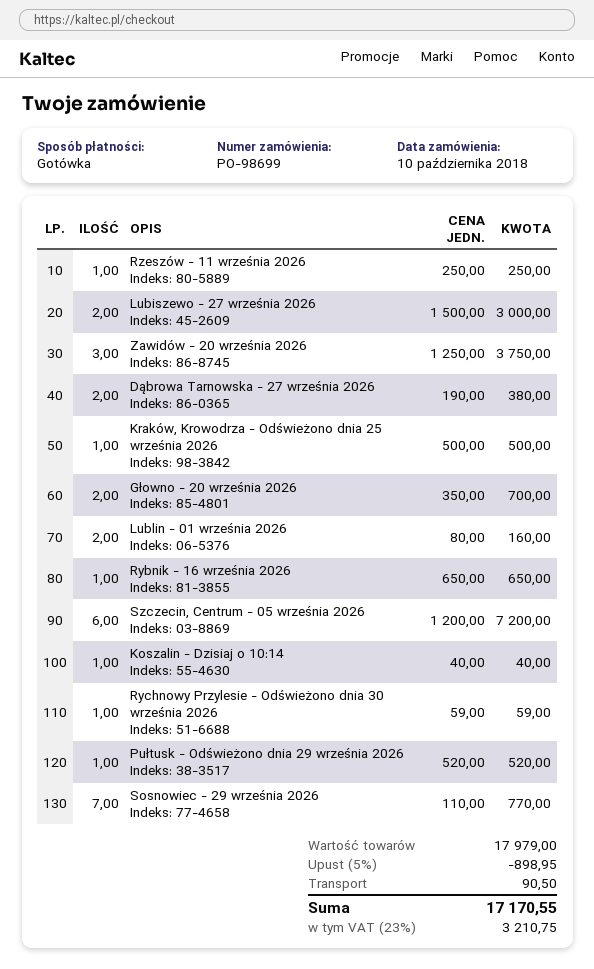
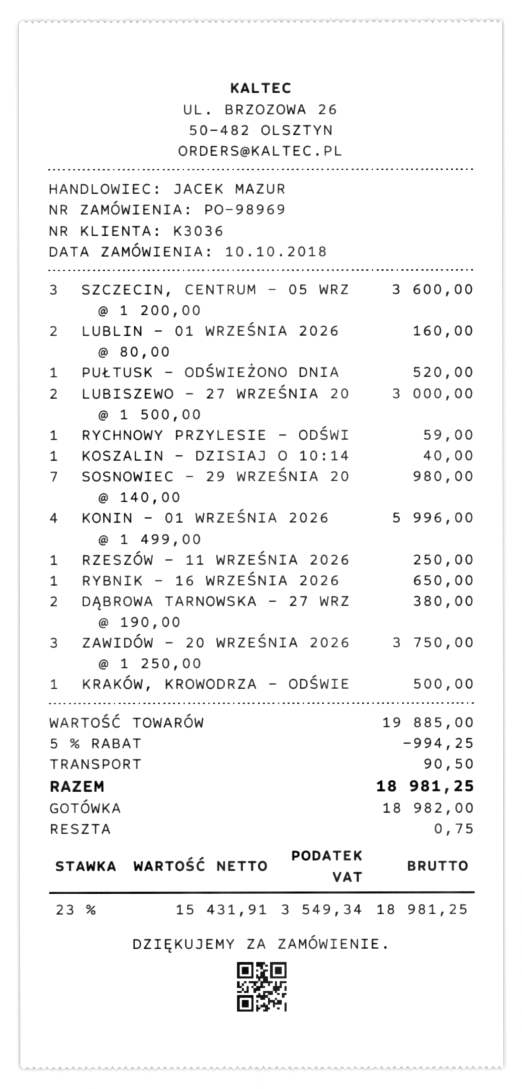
order number: PO-98699 -> PO-98969
Głowno - 20 września 2026: 2 x 350.00 = 700.00 -> none
Szczecin, Centrum - 05 września 2026: 6 x 1200.00 = 7200.00 -> 3 x 1200.00 = 3600.00
Sosnowiec - 29 września 2026: 7 x 110.00 = 770.00 -> 7 x 140.00 = 980.00
KONIN - 01 WRZEŚNIA 2026: none -> 4 x 1499.00 = 5996.00
subtotal: 17979.00 -> 19885.00
discount: 5% = 898.95 -> 5% = 994.25
tax: 23% = 3210.75 -> 23% = 3549.34
total: 17170.55 -> 18981.25

